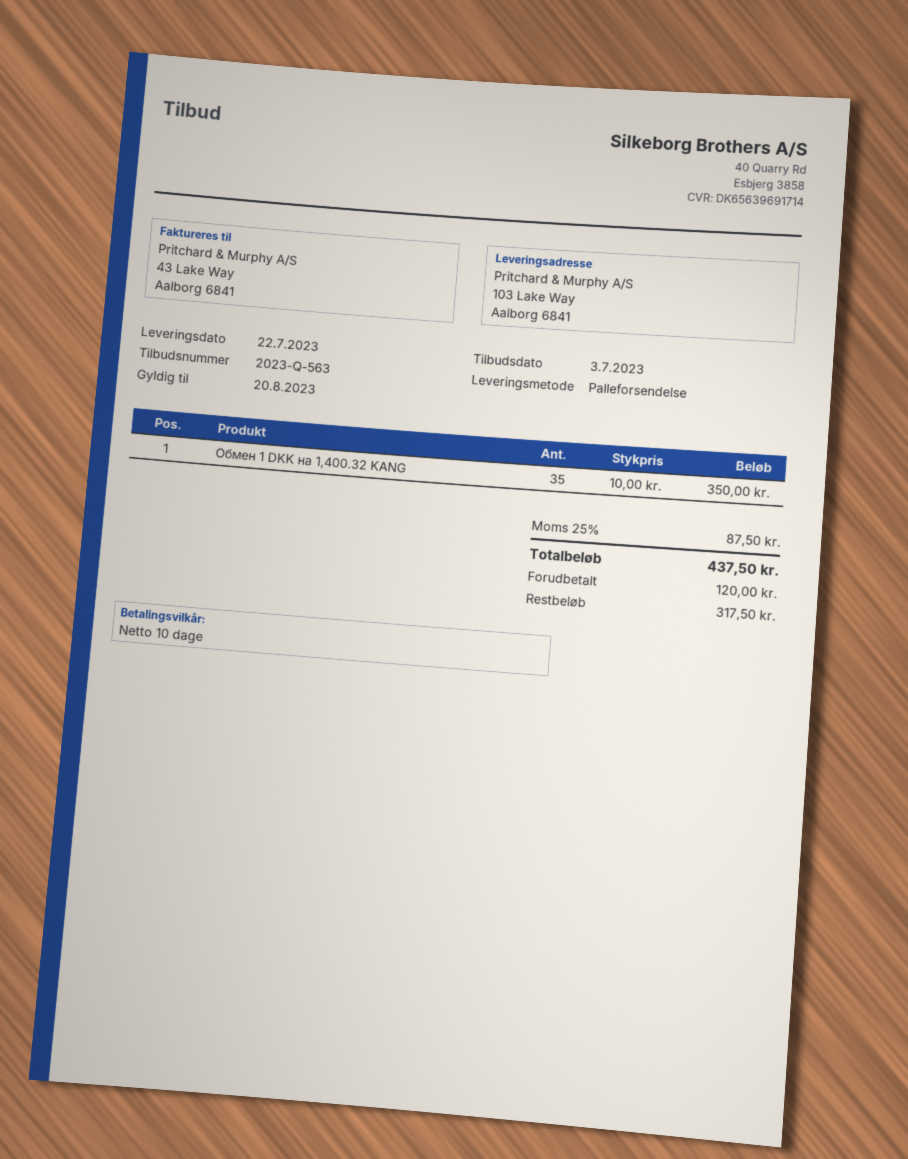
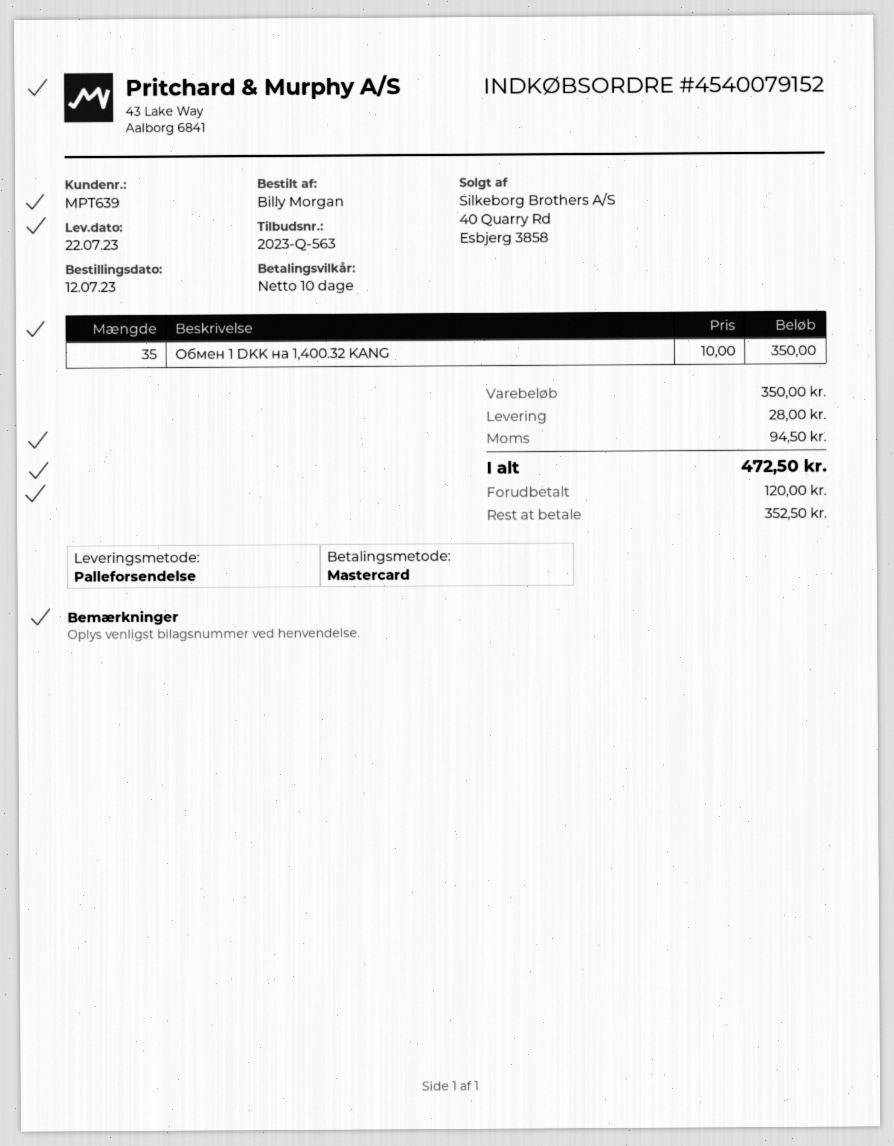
shipping: none -> 28.00
tax: 87.50 -> 94.50
total: 437.50 -> 472.50
balance: 317.50 -> 352.50

